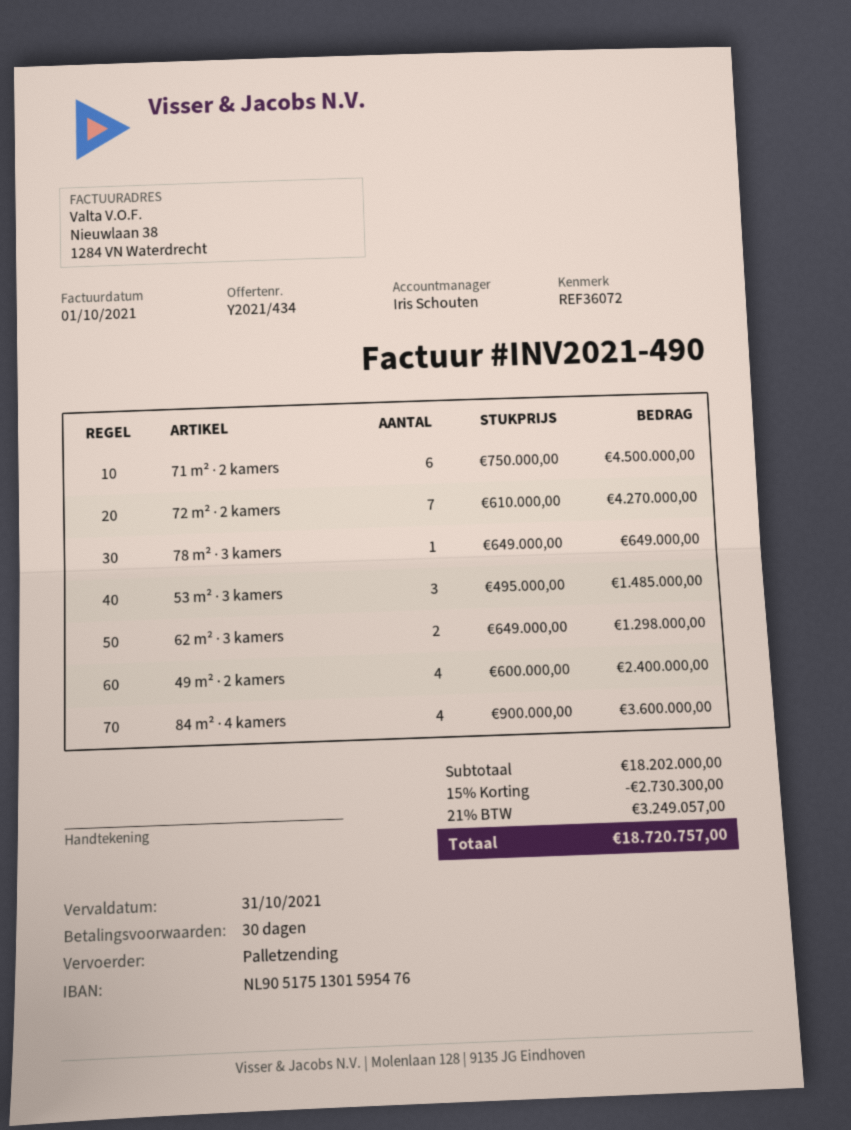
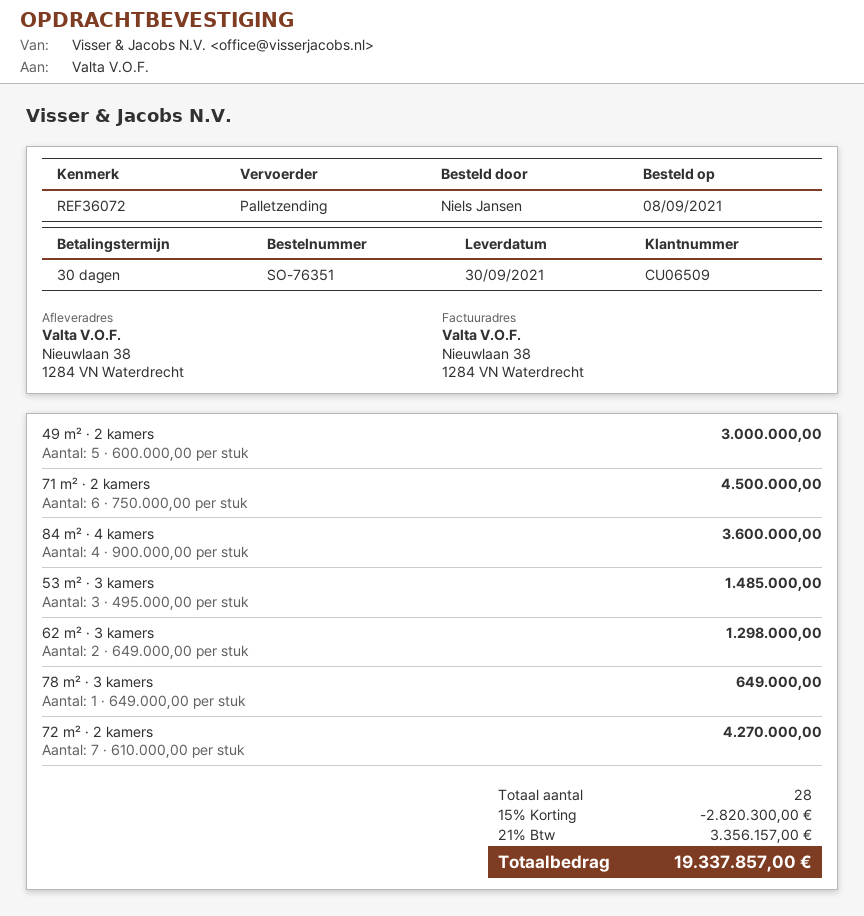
49 m² · 2 kamers: 4 x 600000.00 = 2400000.00 -> 5 x 600000.00 = 3000000.00
discount: 15% = 2730300.00 -> 15% = 2820300.00
tax: 21% = 3249057.00 -> 21% = 3356157.00
total: 18720757.00 -> 19337857.00

